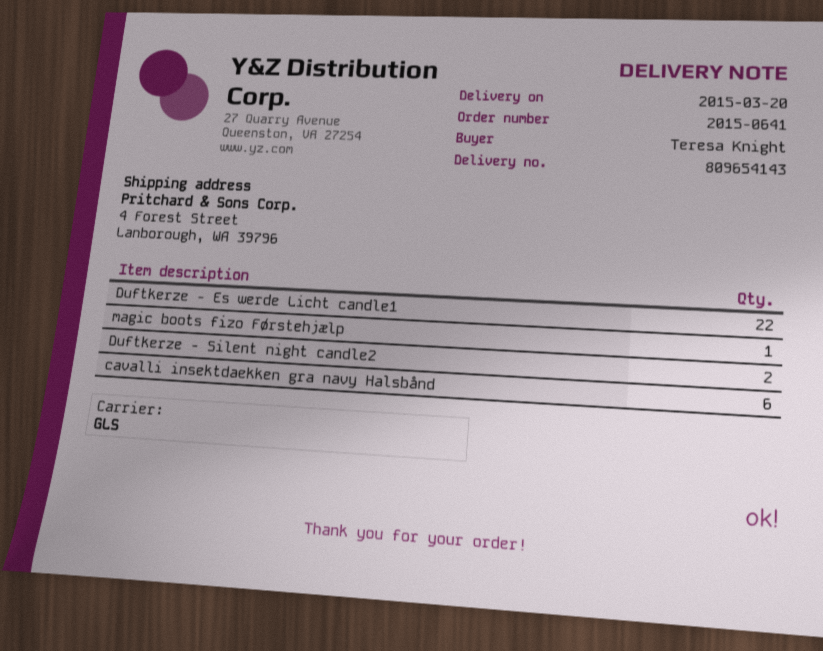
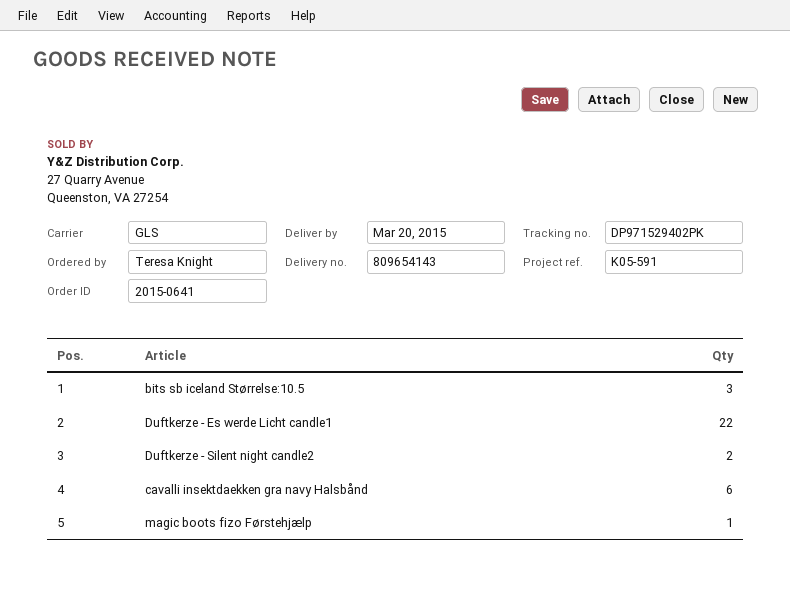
bits sb iceland Størrelse:10.5: none -> 3

